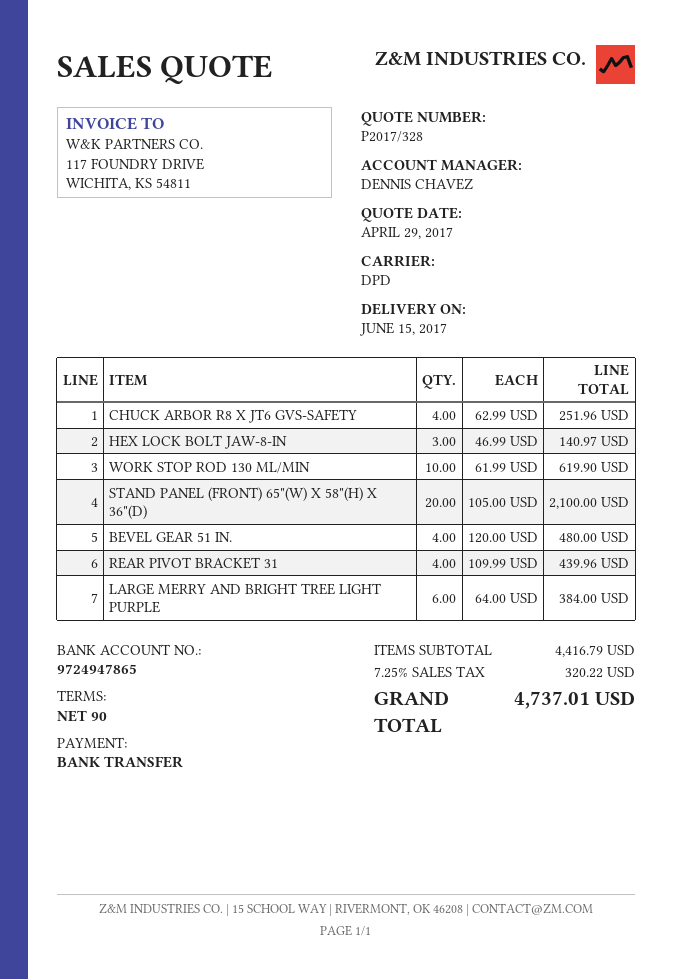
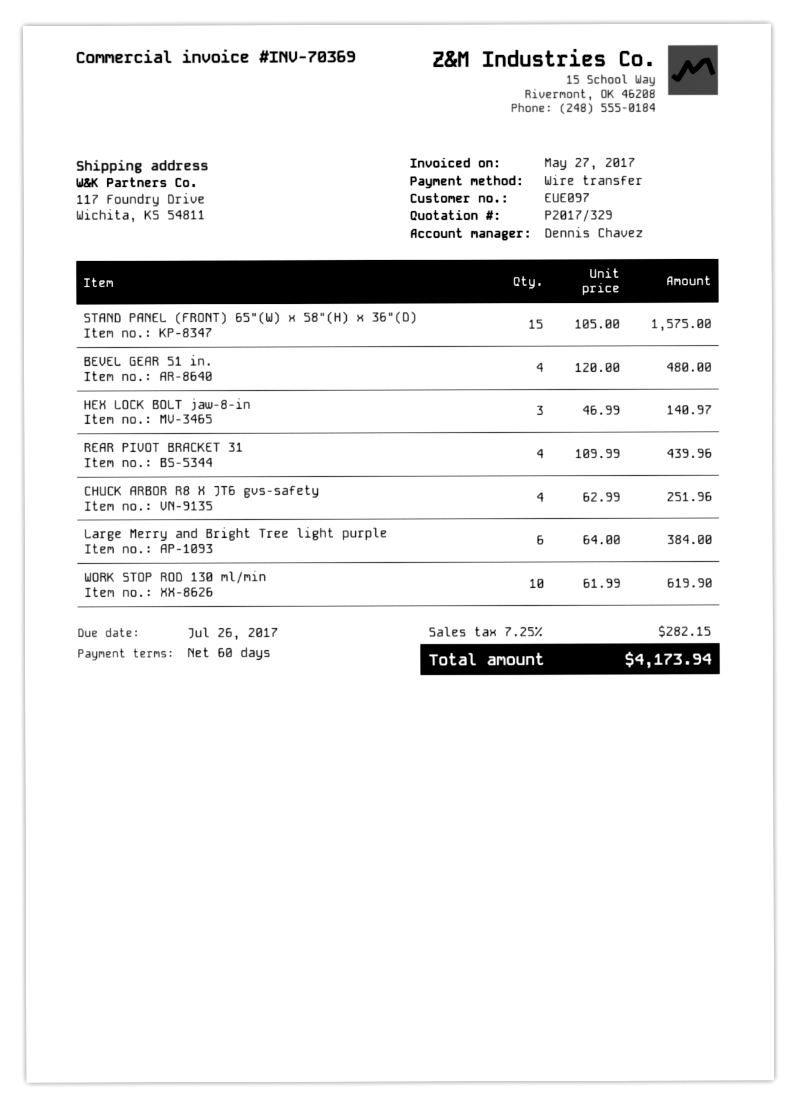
quote number: P2017/328 -> P2017/329
payment terms: 90 days -> 60 days
STAND PANEL (FRONT) 65"(W) X 58"(H) X 36"(D): 20 x 105.00 = 2100.00 -> 15 x 105.00 = 1575.00
tax: 7.25% = 320.22 -> 7.25% = 282.15
total: 4737.01 -> 4173.94

